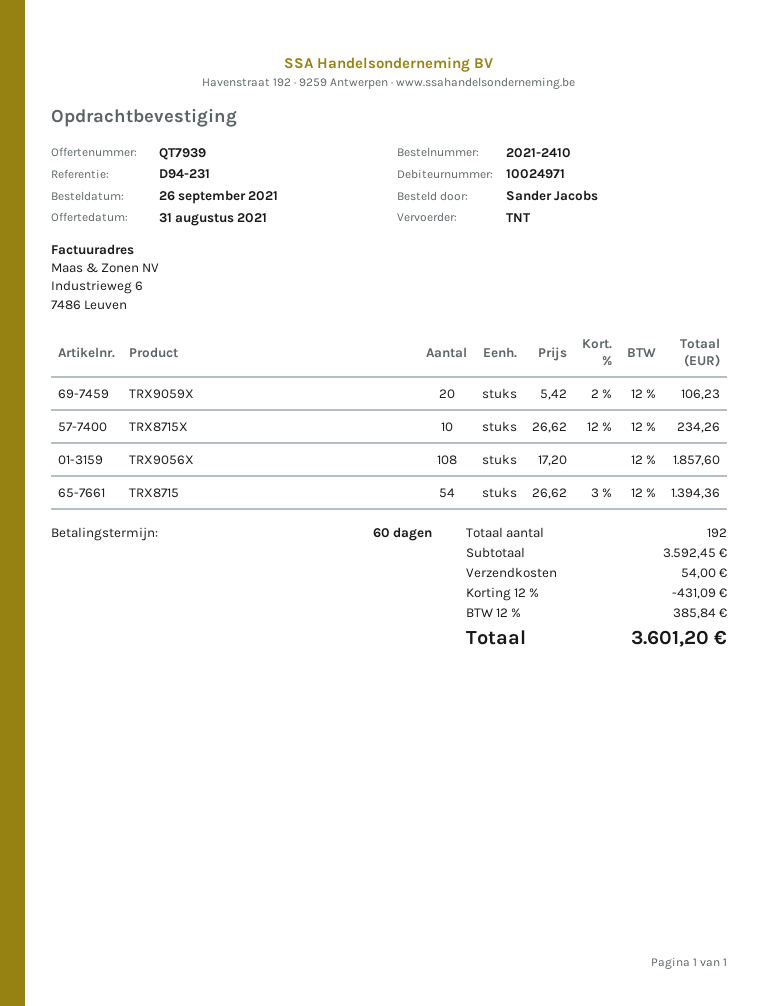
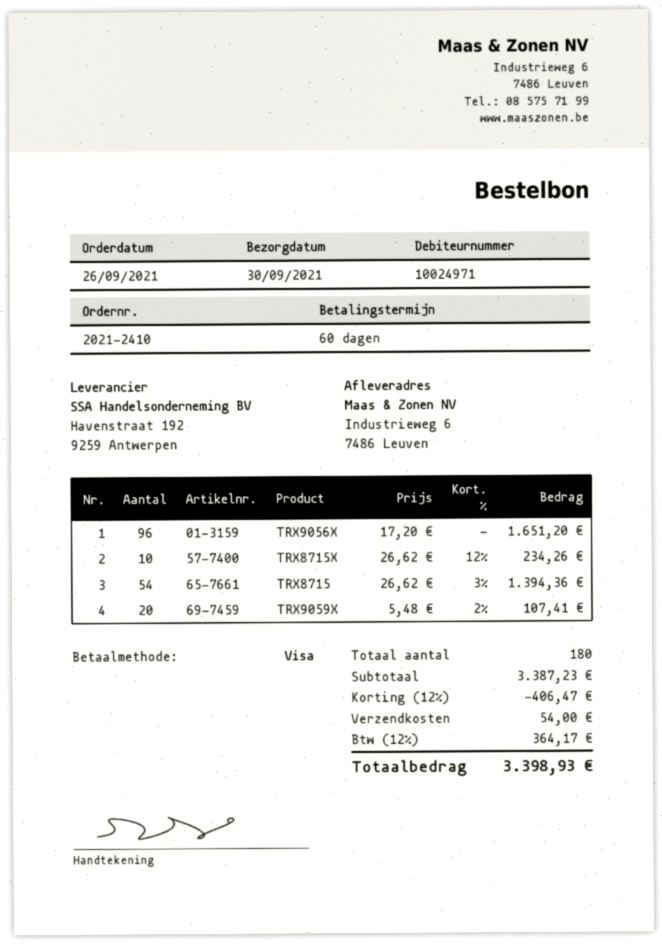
TRX9059X: 20 x 5.42 - 2% = 106.23 -> 20 x 5.48 - 2% = 107.41
TRX9056X: 108 x 17.20 = 1857.60 -> 96 x 17.20 = 1651.20
total quantity: 192 -> 180
subtotal: 3592.45 -> 3387.23
discount: 12% = 431.09 -> 12% = 406.47
tax: 12% = 385.84 -> 12% = 364.17
total: 3601.20 -> 3398.93

